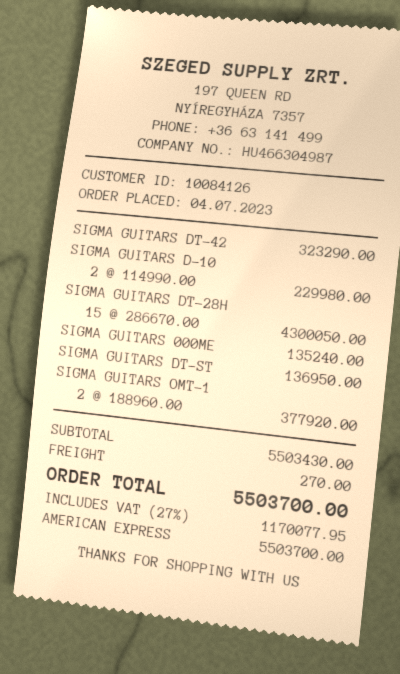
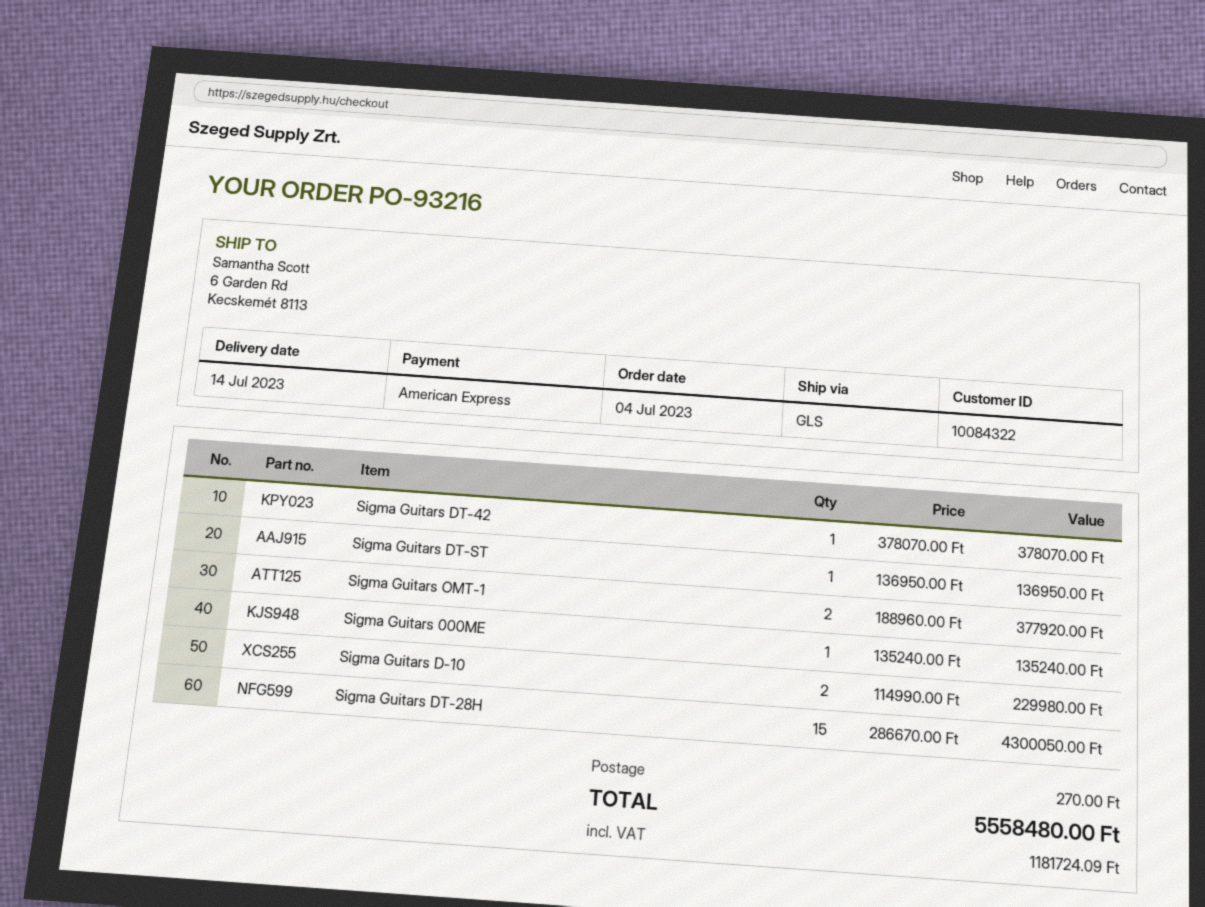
customer number: 10084126 -> 10084322
SIGMA GUITARS DT-42: 1 x 323290.00 = 323290.00 -> 1 x 378070.00 = 378070.00
tax: 1170077.95 -> 1181724.09
total: 5503700.00 -> 5558480.00

